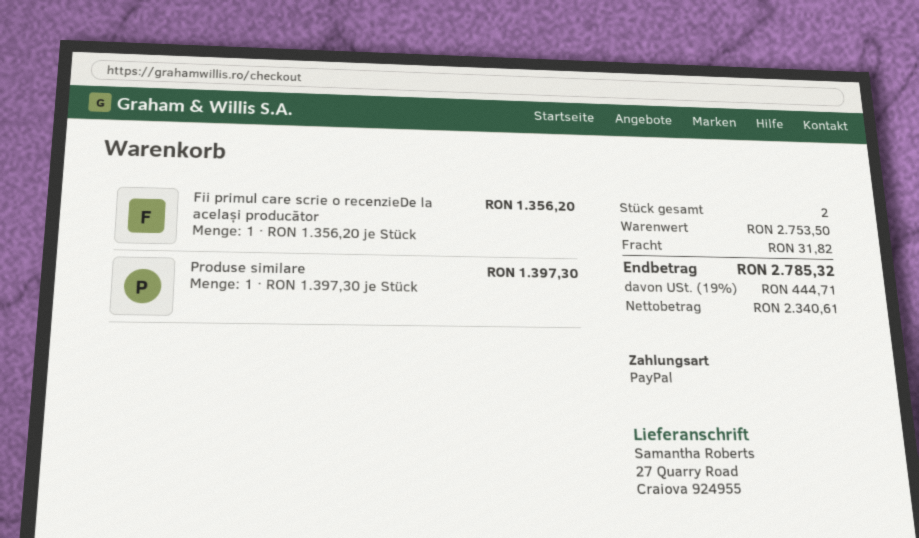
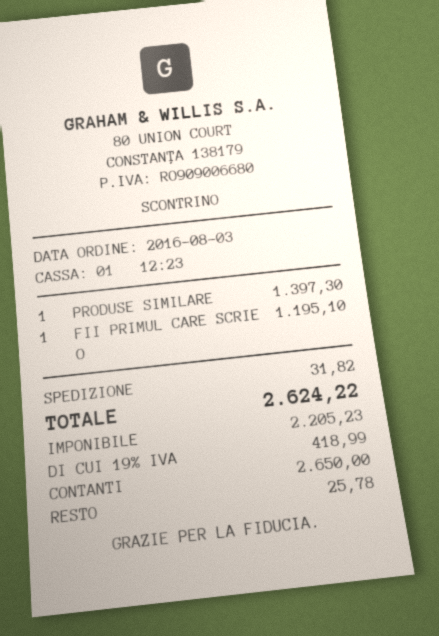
payment method: PayPal -> cash
Fii primul care scrie o recenzieDe la același producător: 1 for 1356.20 -> 1 for 1195.10
net: 2340.61 -> 2205.23
tax: 19% = 444.71 -> 19% = 418.99
total: 2785.32 -> 2624.22

